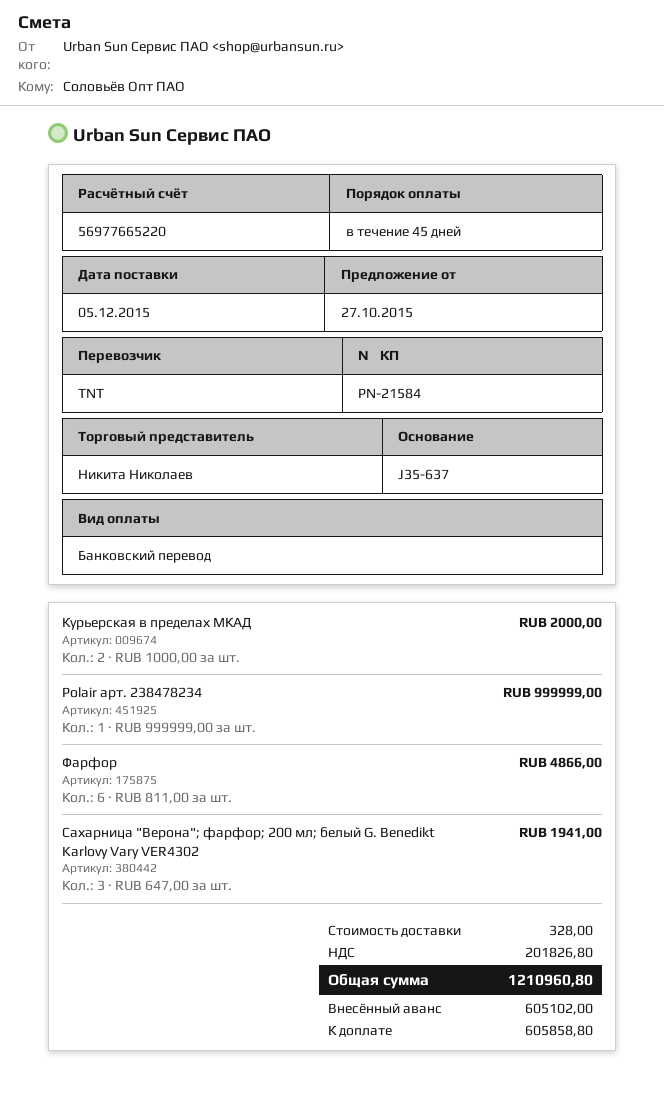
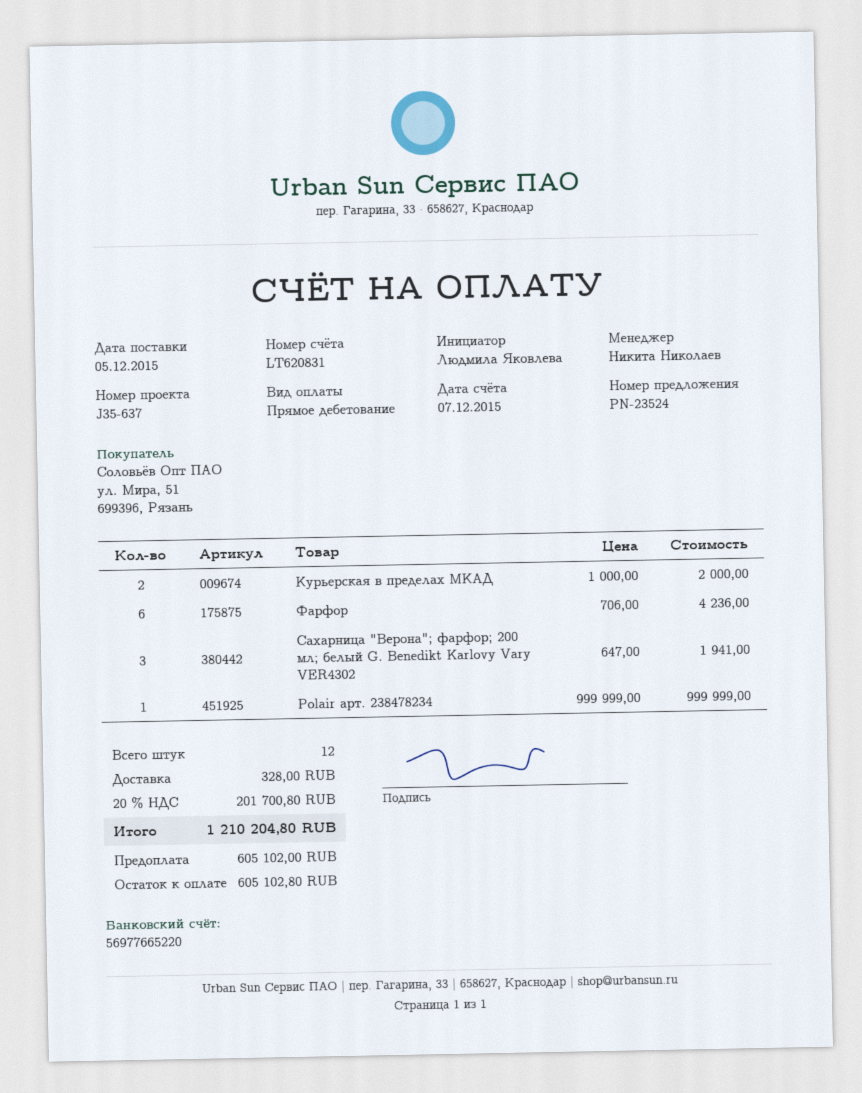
quote number: PN-21584 -> PN-23524
payment method: bank transfer -> direct debit
Фарфор: 6 x 811.00 = 4866.00 -> 6 x 706.00 = 4236.00
tax: 201826.80 -> 201700.80
total: 1210960.80 -> 1210204.80
balance: 605858.80 -> 605102.80

